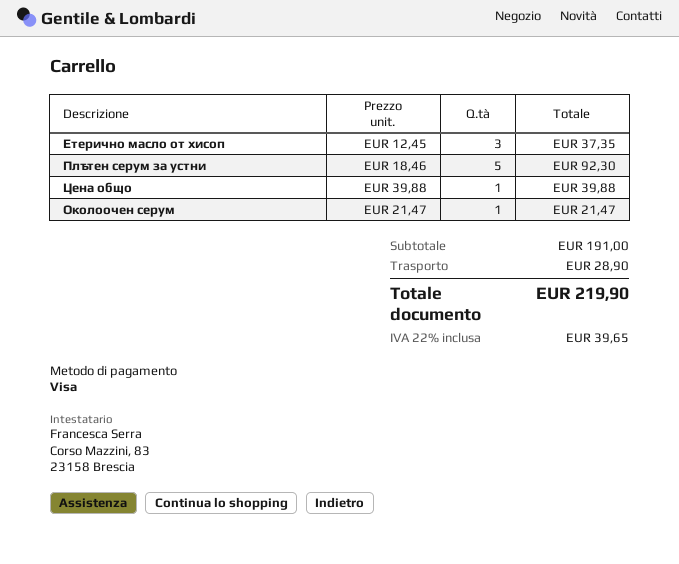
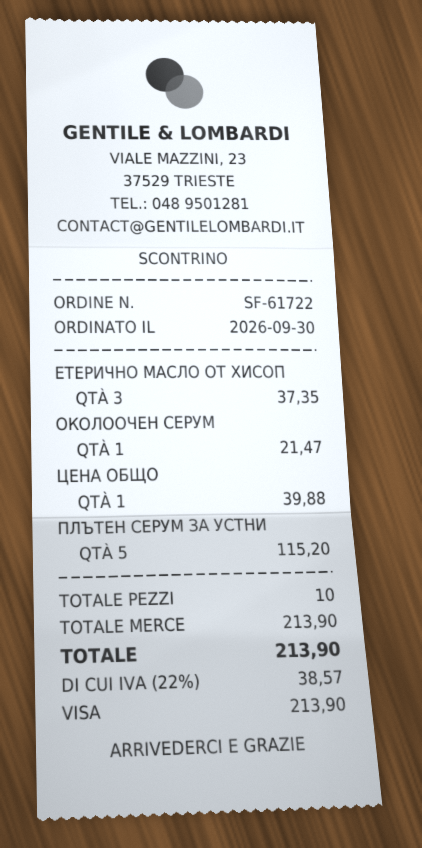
Плътен серум за устни: 5 for 92.30 -> 5 for 115.20
subtotal: 191.00 -> 213.90
shipping: 28.90 -> none
tax: 22% = 39.65 -> 22% = 38.57
total: 219.90 -> 213.90

